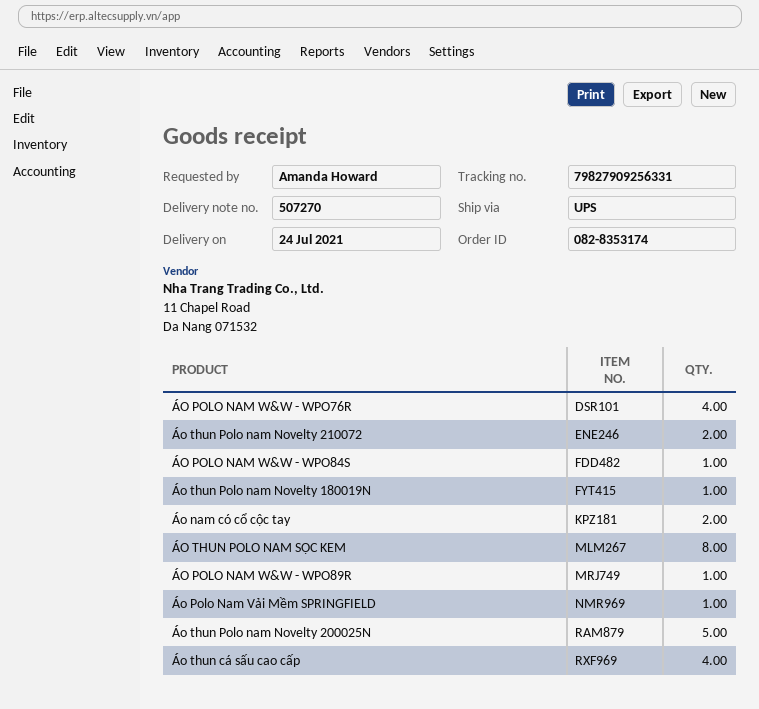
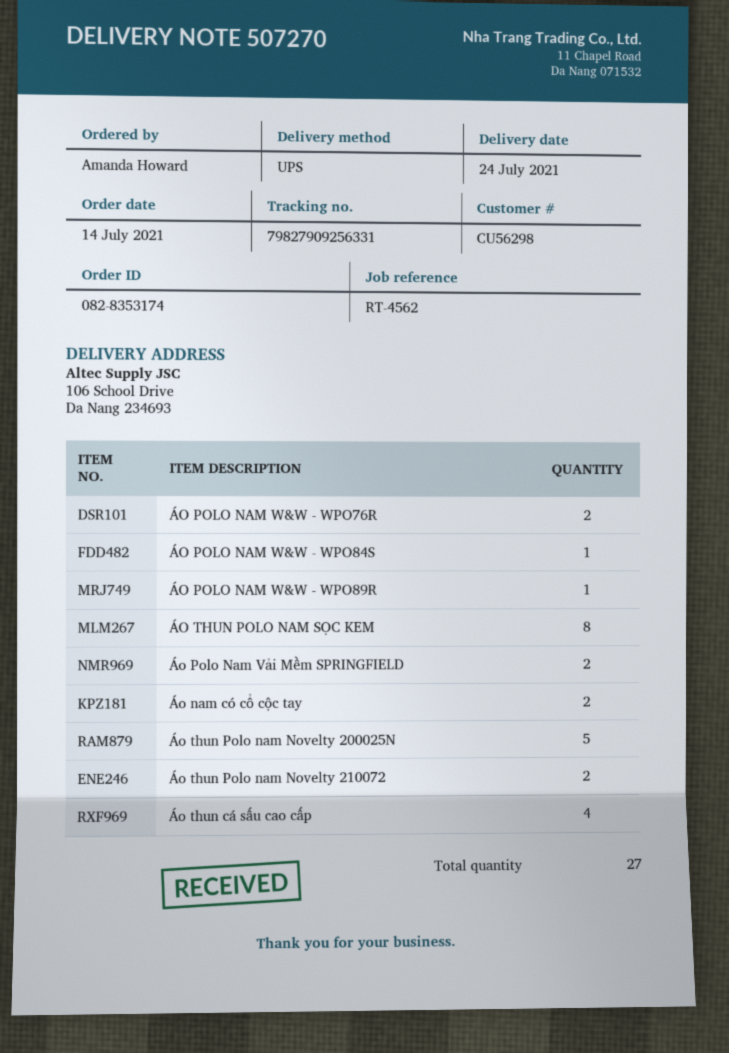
ÁO POLO NAM W&W - WPO76R: 4 -> 2
Áo thun Polo nam Novelty 180019N: 1 -> none
Áo Polo Nam Vải Mềm SPRINGFIELD: 1 -> 2

